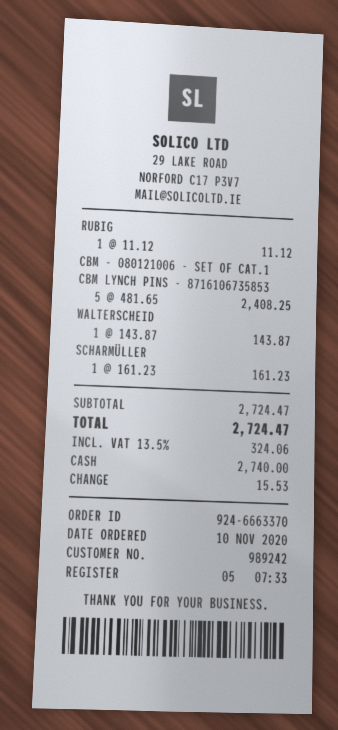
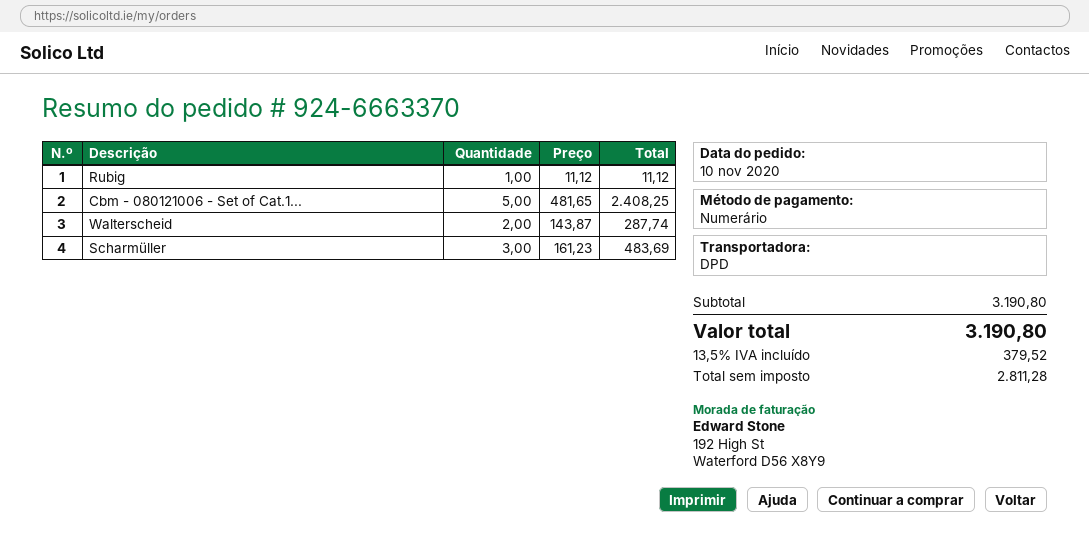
WALTERSCHEID: 1 x 143.87 = 143.87 -> 2 x 143.87 = 287.74
SCHARMÜLLER: 1 x 161.23 = 161.23 -> 3 x 161.23 = 483.69
subtotal: 2724.47 -> 3190.80
tax: 13.5% = 324.06 -> 13.5% = 379.52
total: 2724.47 -> 3190.80

